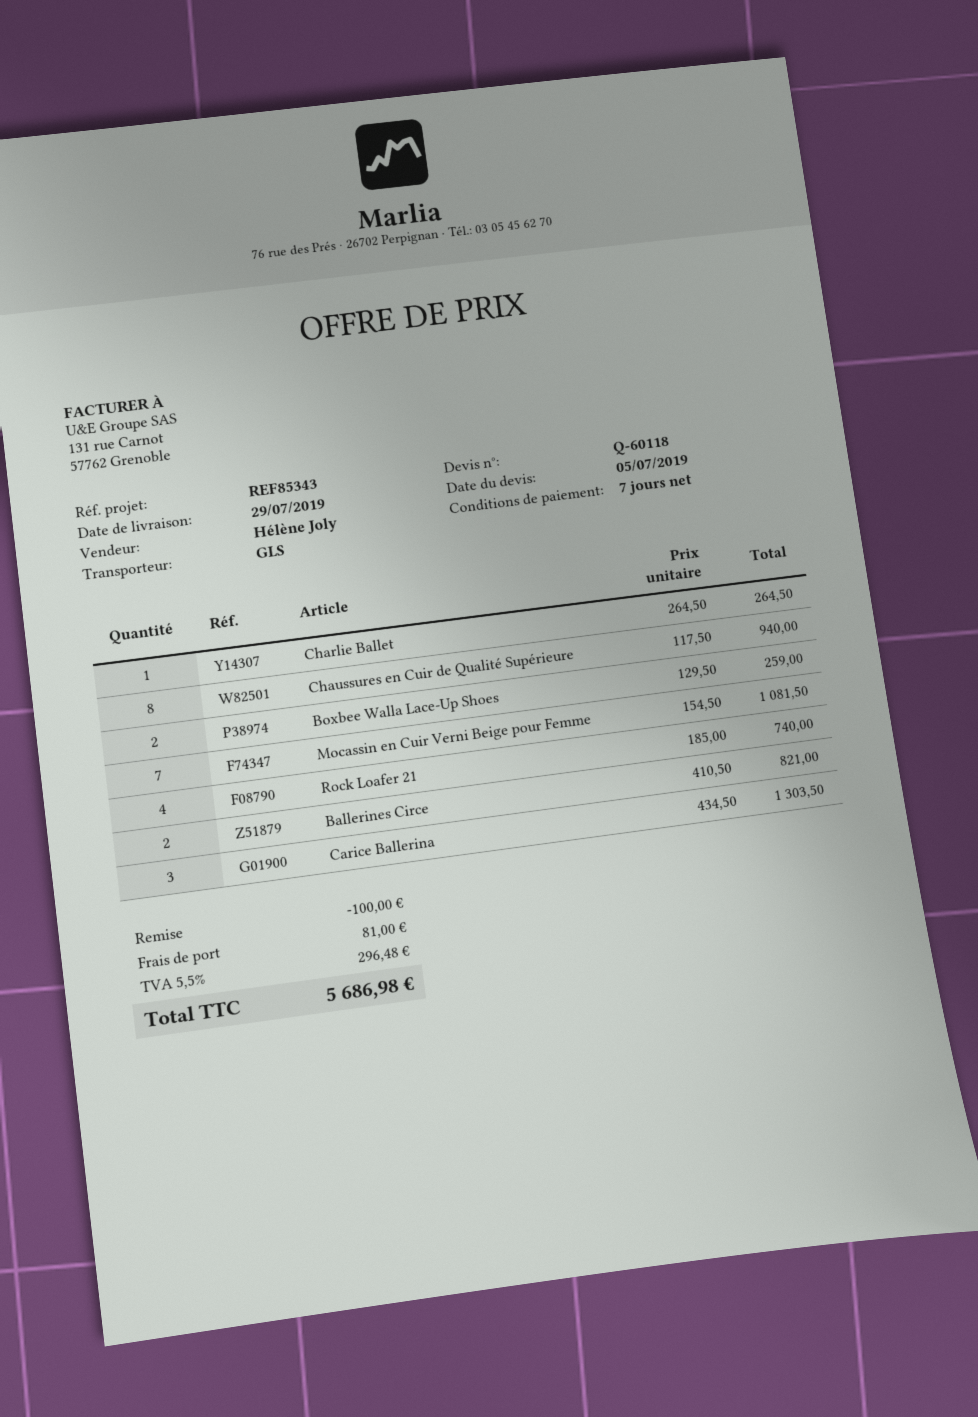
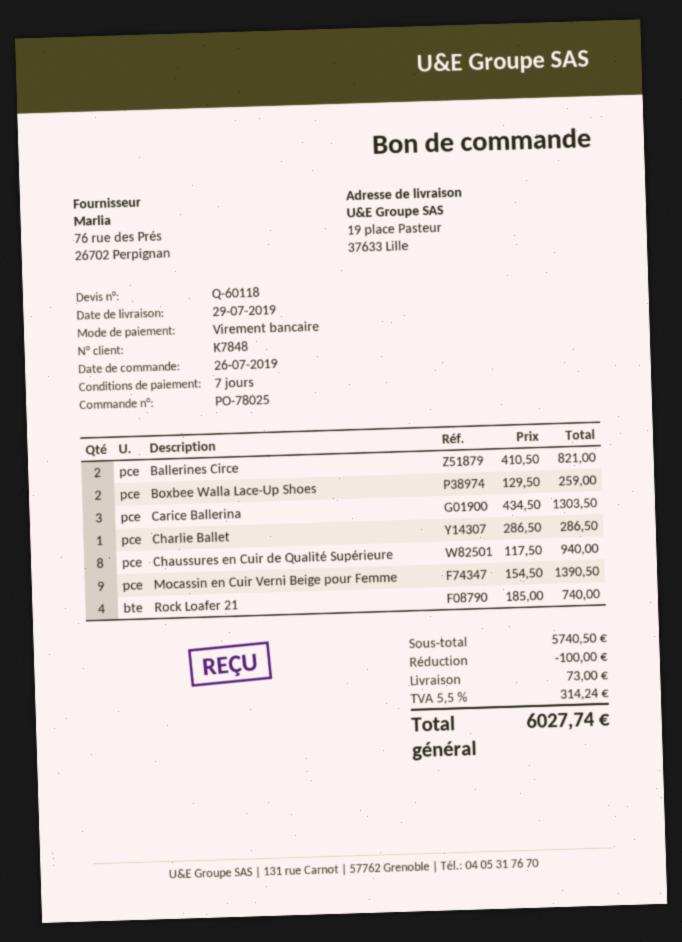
Charlie Ballet: 1 x 264.50 = 264.50 -> 1 x 286.50 = 286.50
Mocassin en Cuir Verni Beige pour Femme: 7 x 154.50 = 1081.50 -> 9 x 154.50 = 1390.50
shipping: 81.00 -> 73.00
tax: 5.5% = 296.48 -> 5.5% = 314.24
total: 5686.98 -> 6027.74

